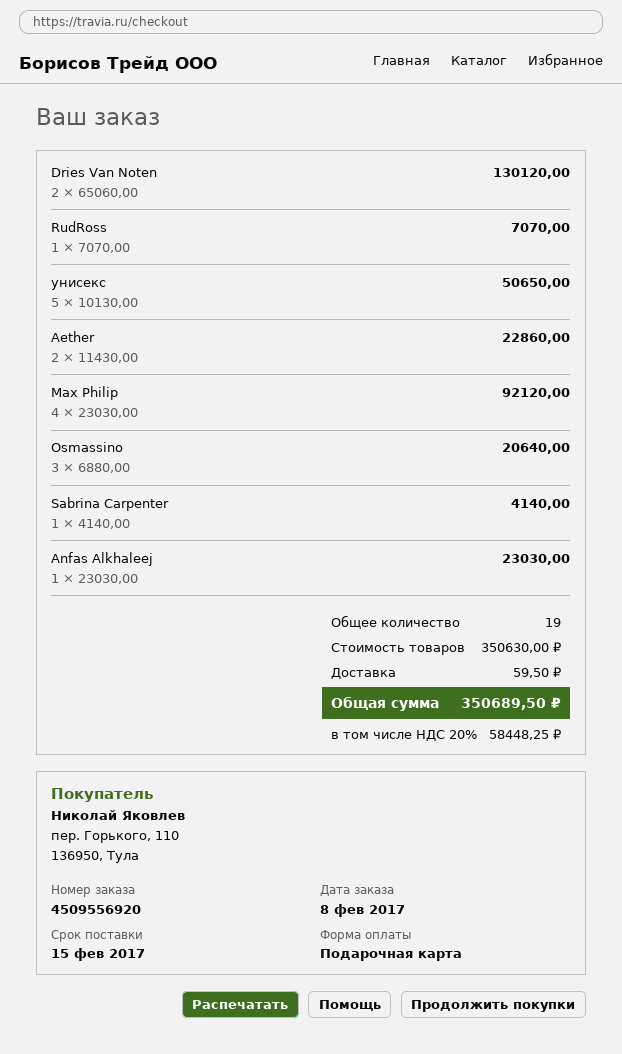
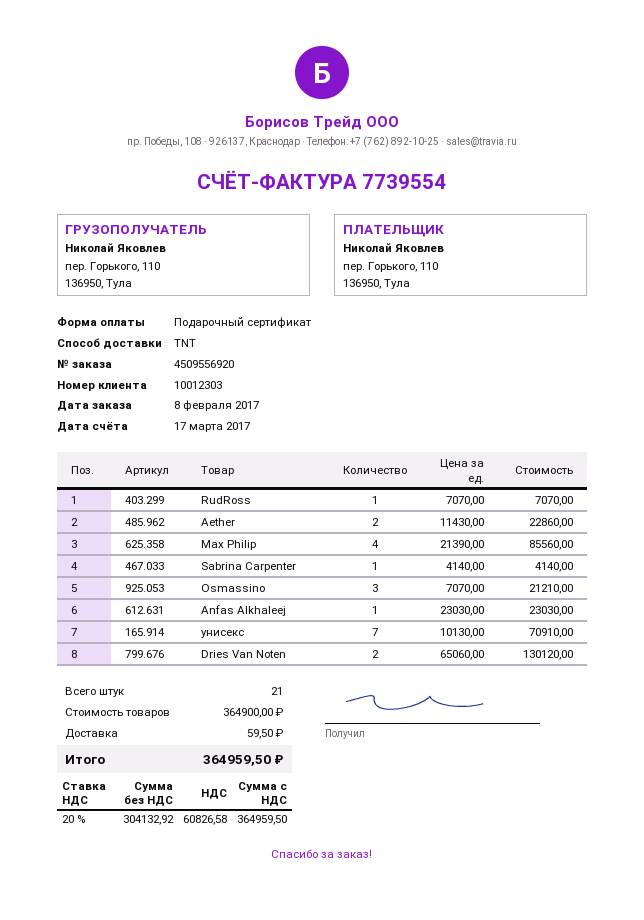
унисекс: 5 x 10130.00 = 50650.00 -> 7 x 10130.00 = 70910.00
Max Philip: 4 x 23030.00 = 92120.00 -> 4 x 21390.00 = 85560.00
Osmassino: 3 x 6880.00 = 20640.00 -> 3 x 7070.00 = 21210.00
total quantity: 19 -> 21
subtotal: 350630.00 -> 364900.00
tax: 20% = 58448.25 -> 20% = 60826.58
total: 350689.50 -> 364959.50

